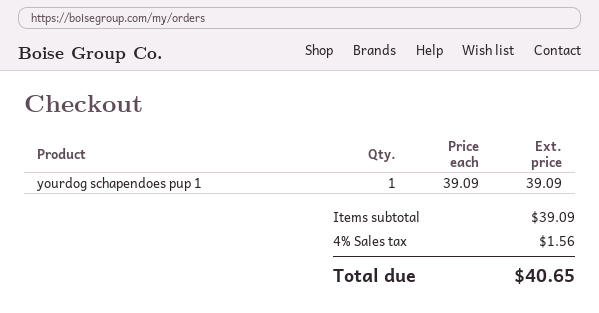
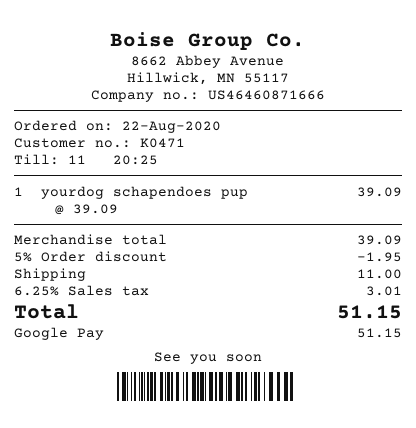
discount: none -> 5% = 1.95
shipping: none -> 11.00
tax: 4% = 1.56 -> 6.25% = 3.01
total: 40.65 -> 51.15

